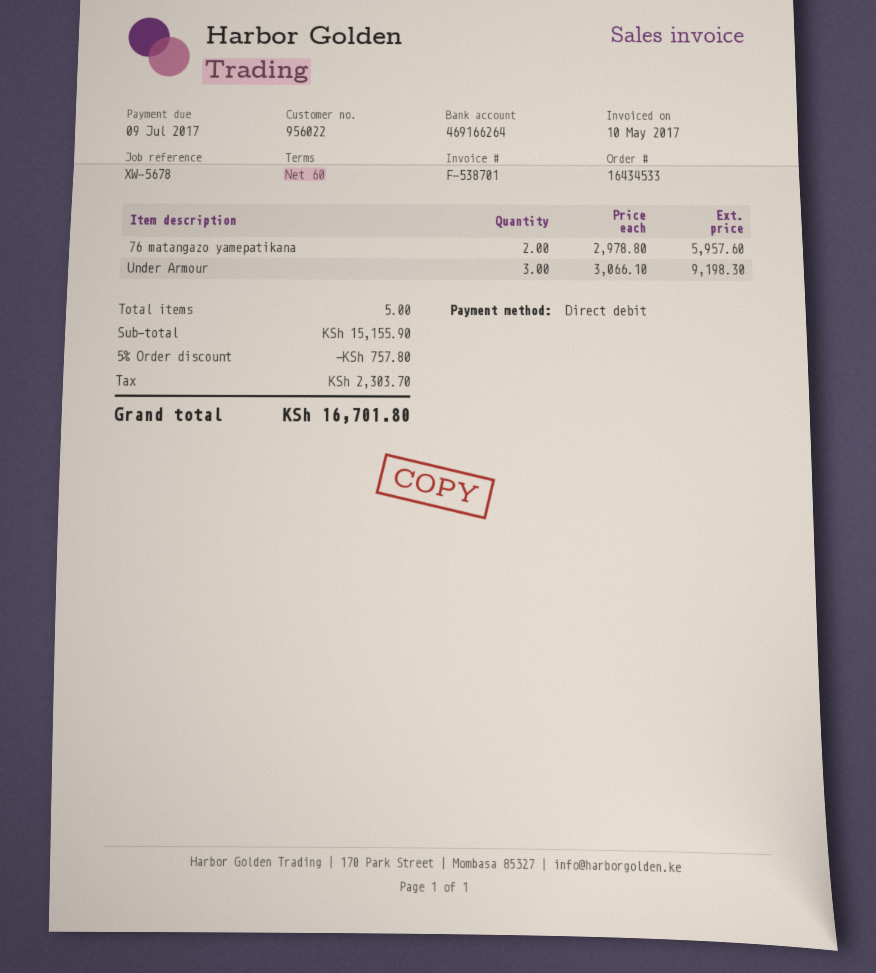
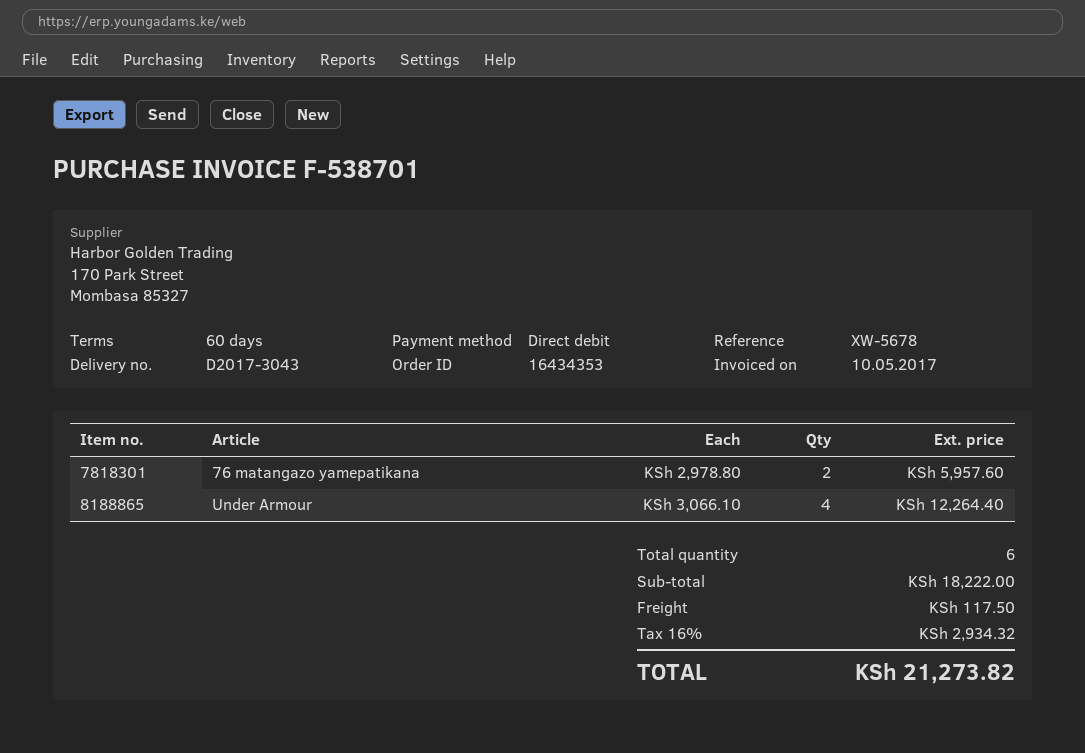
order number: 16434533 -> 16434353
Under Armour: 3 x 3066.10 = 9198.30 -> 4 x 3066.10 = 12264.40
total quantity: 5 -> 6
subtotal: 15155.90 -> 18222.00
discount: 5% = 757.80 -> none
shipping: none -> 117.50
tax: 2303.70 -> 2934.32
total: 16701.80 -> 21273.82

